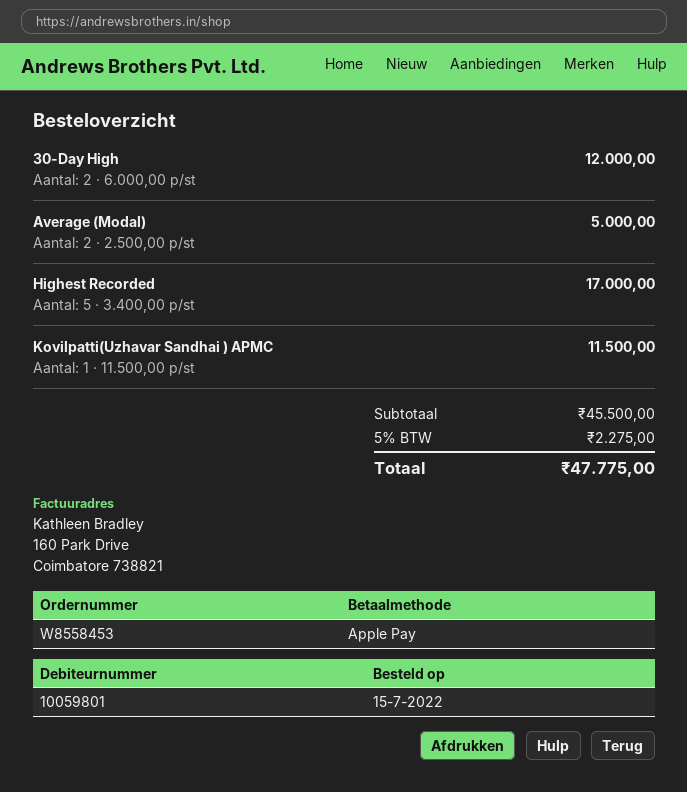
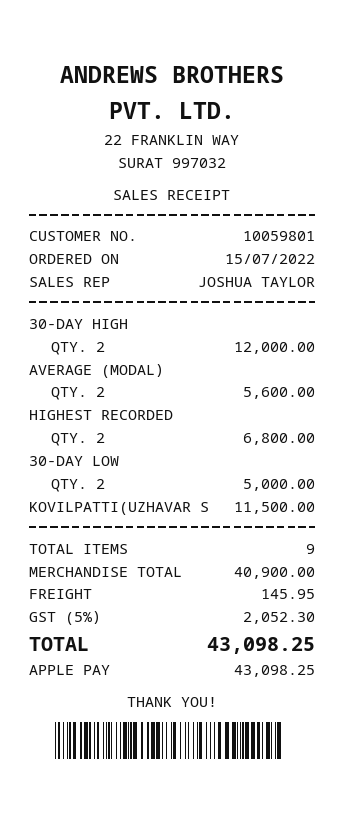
Average (Modal): 2 for 5000.00 -> 2 for 5600.00
Highest Recorded: 5 for 17000.00 -> 2 for 6800.00
30-DAY LOW: none -> 2 for 5000.00
subtotal: 45500.00 -> 40900.00
shipping: none -> 145.95
tax: 5% = 2275.00 -> 5% = 2052.30
total: 47775.00 -> 43098.25

